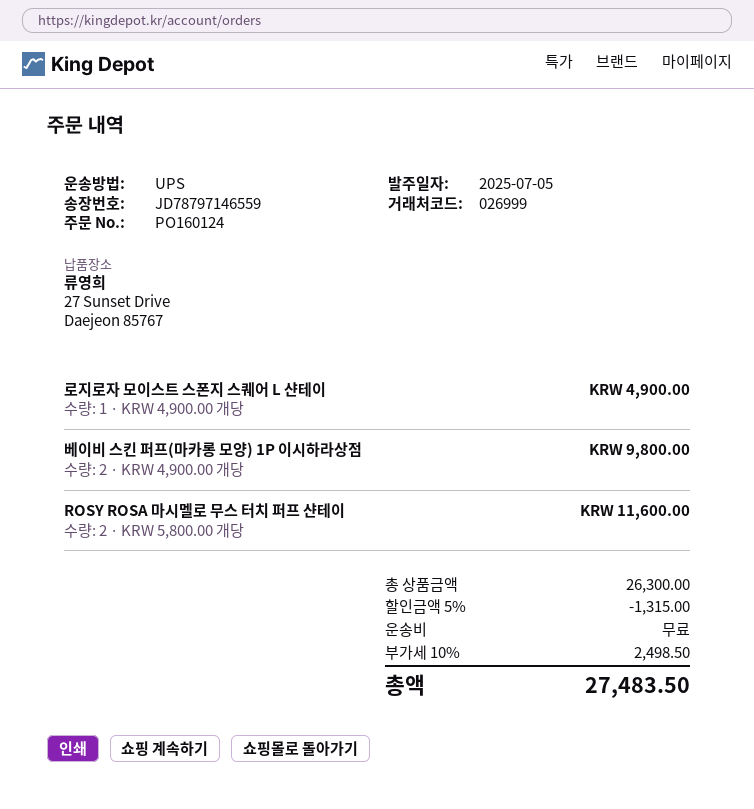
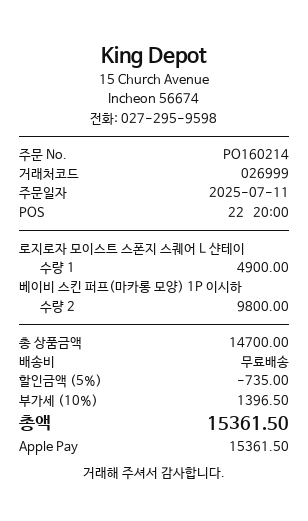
order number: PO160124 -> PO160214
order date: 2025-07-05 -> 2025-07-11
ROSY ROSA 마시멜로 무스 터치 퍼프 샨테이: 2 for 11600.00 -> none
subtotal: 26300.00 -> 14700.00
discount: 5% = 1315.00 -> 5% = 735.00
tax: 10% = 2498.50 -> 10% = 1396.50
total: 27483.50 -> 15361.50

